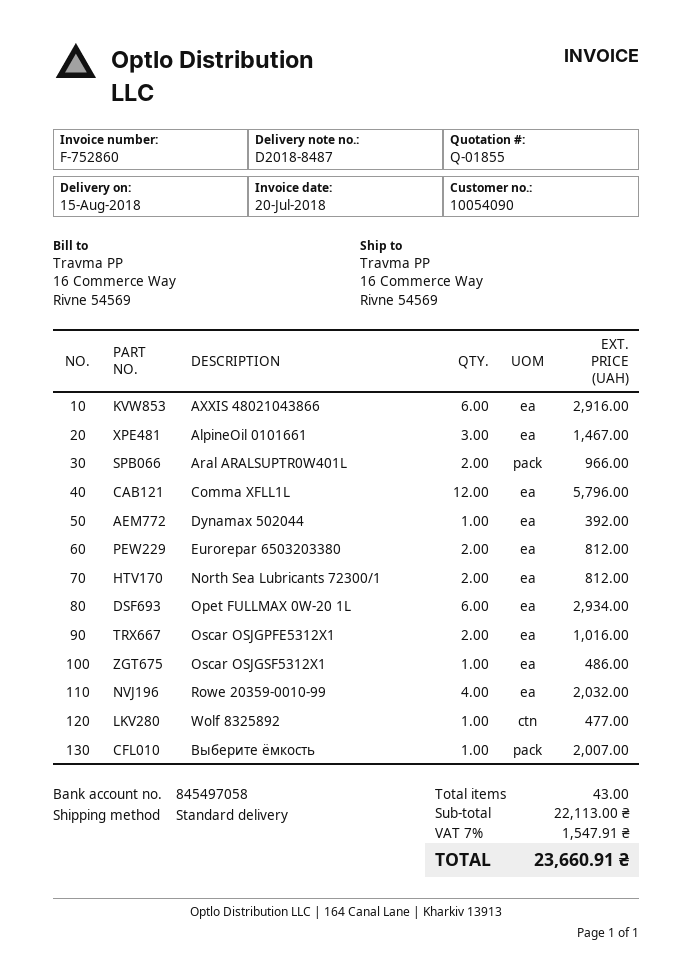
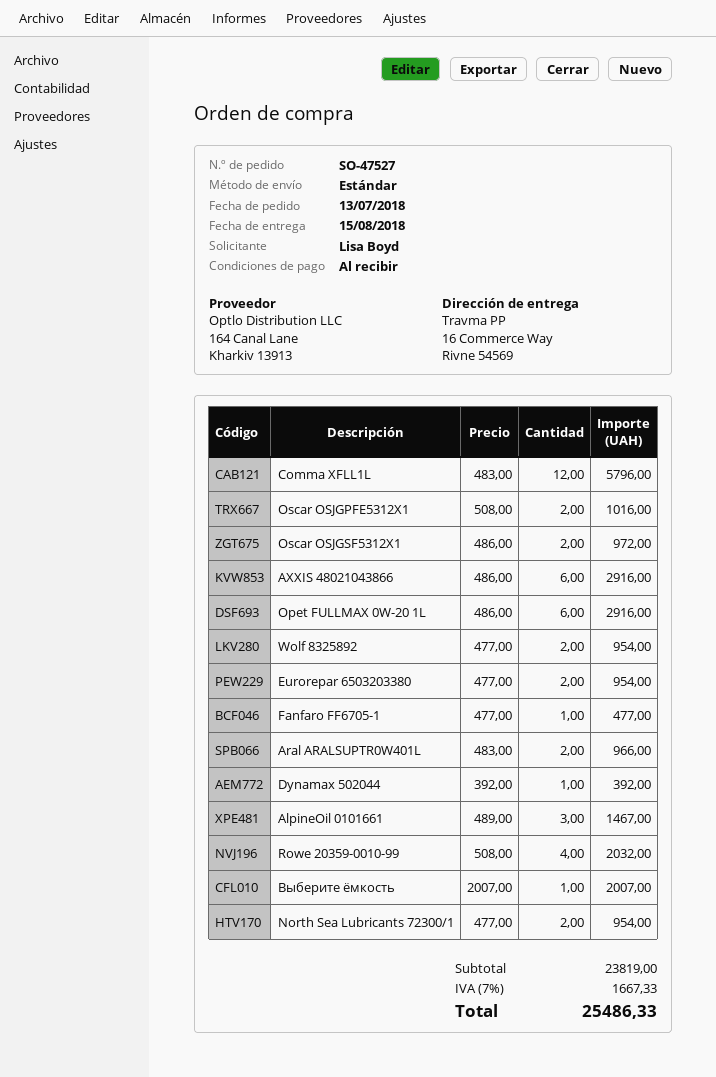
Eurorepar 6503203380: 2 for 812.00 -> 2 for 954.00
North Sea Lubricants 72300/1: 2 for 812.00 -> 2 for 954.00
Opet FULLMAX 0W-20 1L: 6 for 2934.00 -> 6 for 2916.00
Oscar OSJGSF5312X1: 1 for 486.00 -> 2 for 972.00
Wolf 8325892: 1 for 477.00 -> 2 for 954.00
Fanfaro FF6705-1: none -> 1 for 477.00
subtotal: 22113.00 -> 23819.00
tax: 7% = 1547.91 -> 7% = 1667.33
total: 23660.91 -> 25486.33

